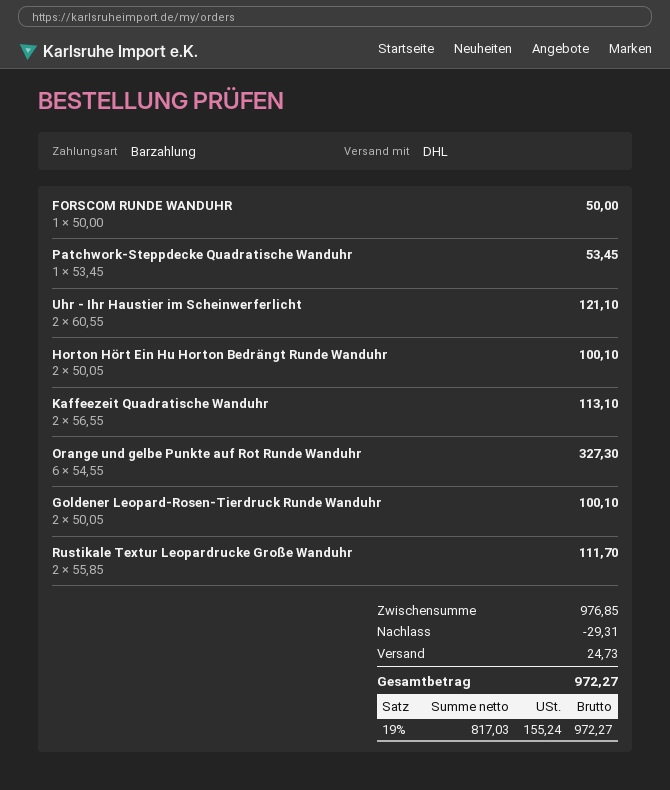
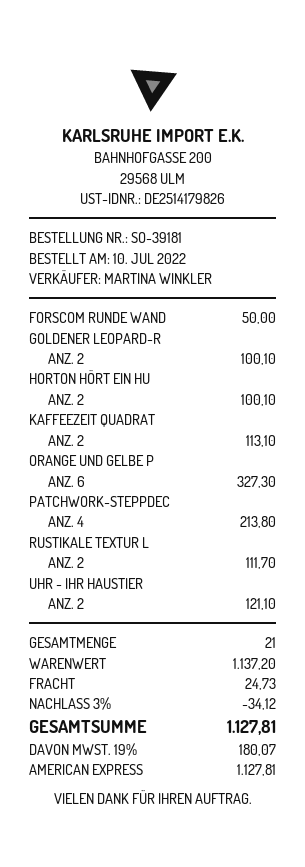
payment method: cash -> American Express
Patchwork-Steppdecke Quadratische Wanduhr: 1 for 53.45 -> 4 for 213.80
subtotal: 976.85 -> 1137.20
discount: 29.31 -> 34.12
tax: 19% = 155.24 -> 19% = 180.07
total: 972.27 -> 1127.81

